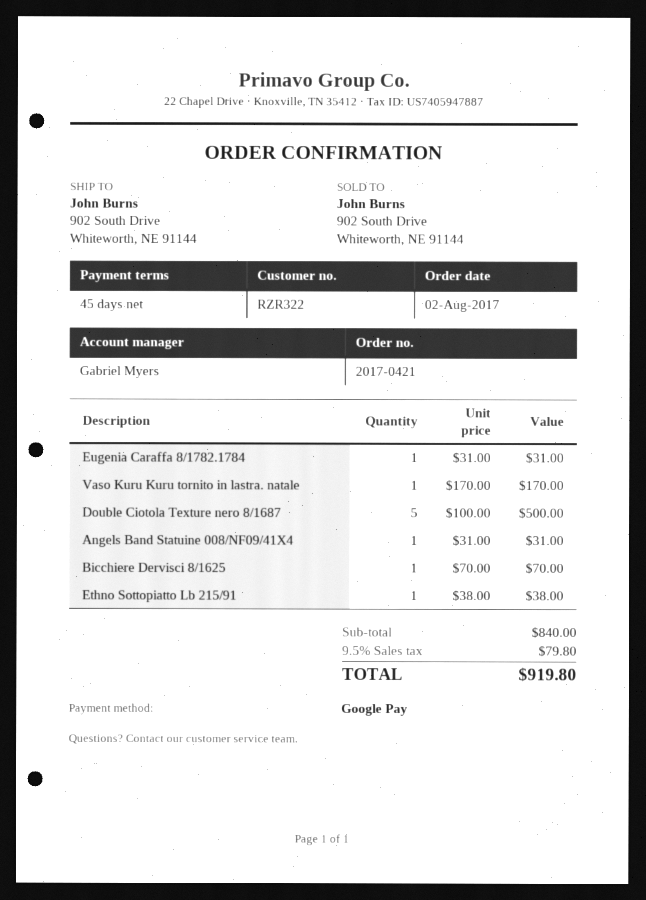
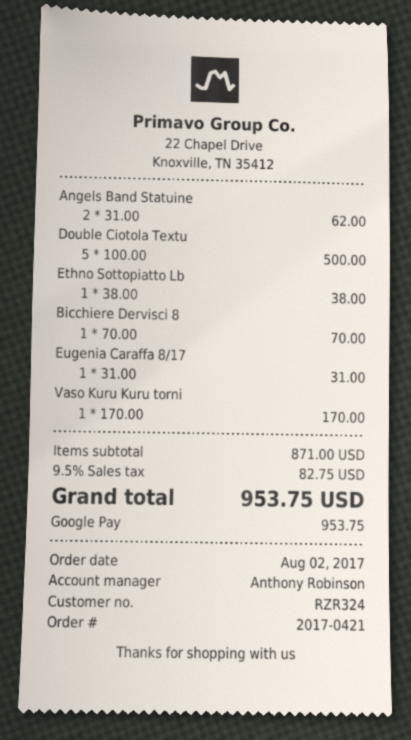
customer number: RZR322 -> RZR324
sales rep: Gabriel Myers -> Anthony Robinson
Angels Band Statuine 008/NF09/41X4: 1 x 31.00 = 31.00 -> 2 x 31.00 = 62.00
subtotal: 840.00 -> 871.00
tax: 9.5% = 79.80 -> 9.5% = 82.75
total: 919.80 -> 953.75

